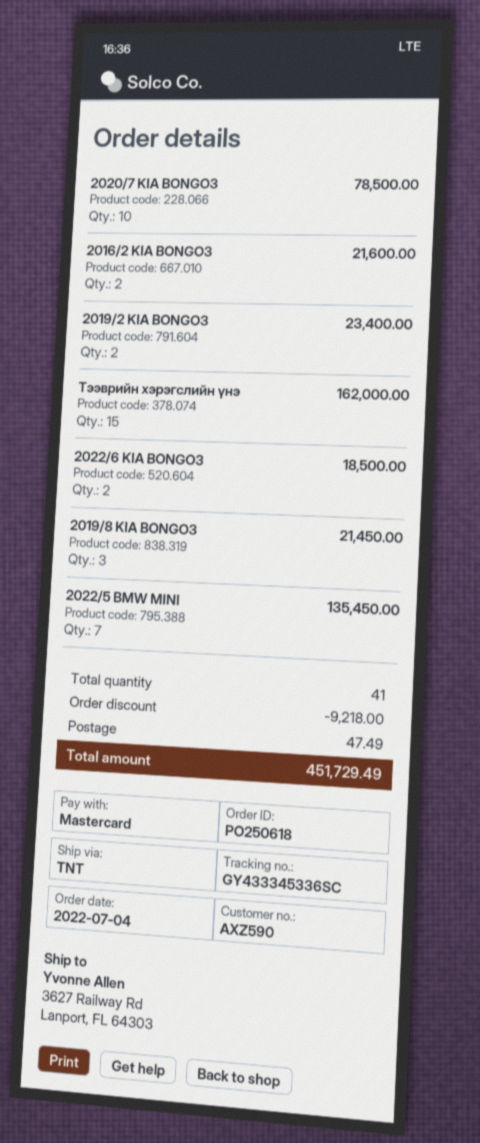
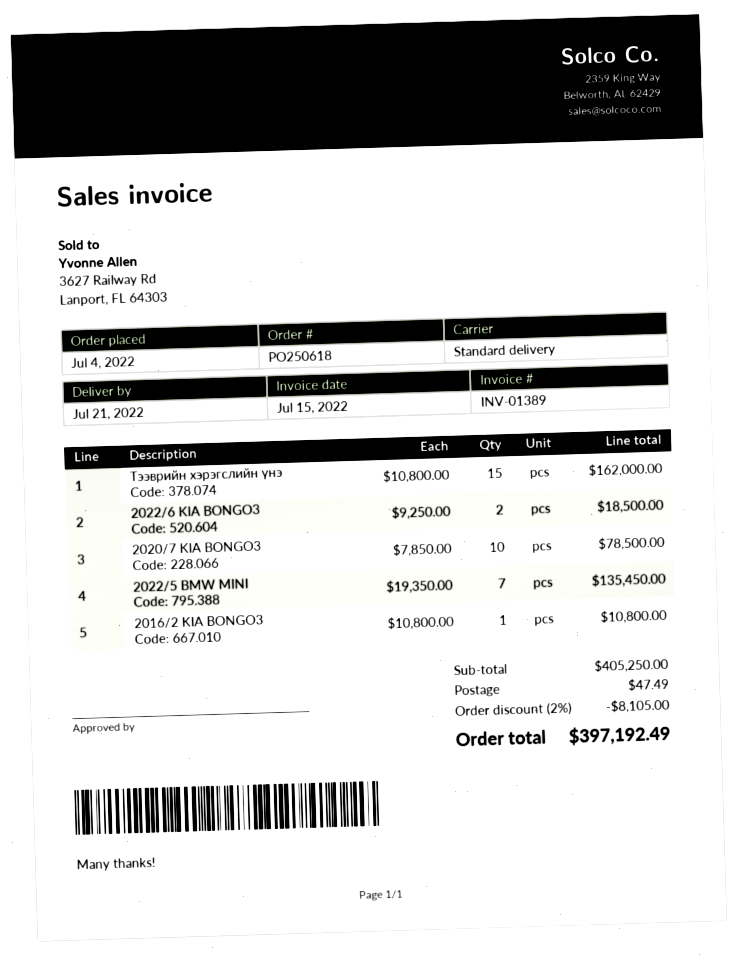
shipping method: TNT -> standard
2016/2 KIA BONGO3: 2 for 21600.00 -> 1 for 10800.00
2019/2 KIA BONGO3: 2 for 23400.00 -> none
2019/8 KIA BONGO3: 3 for 21450.00 -> none
discount: 9218.00 -> 8105.00
total: 451729.49 -> 397192.49

